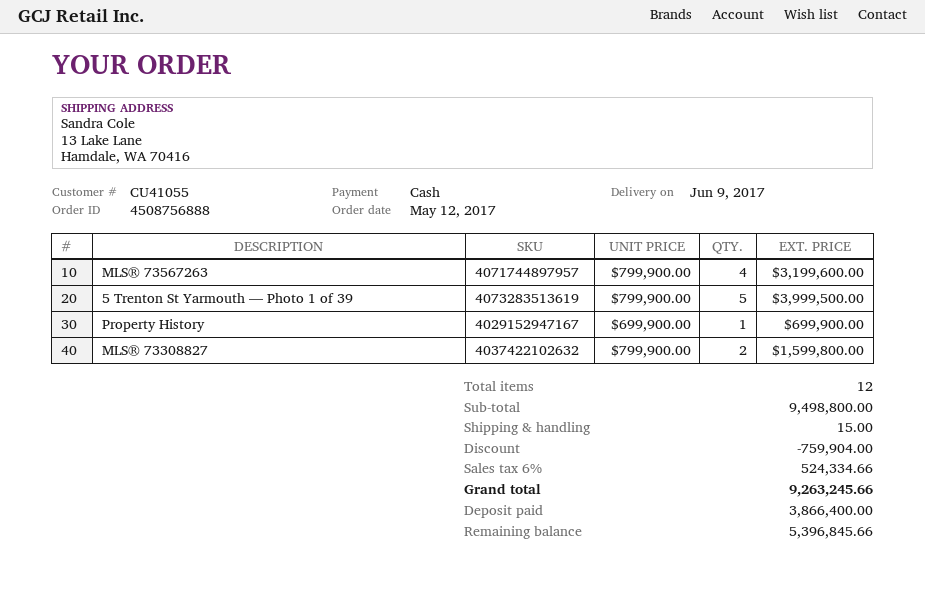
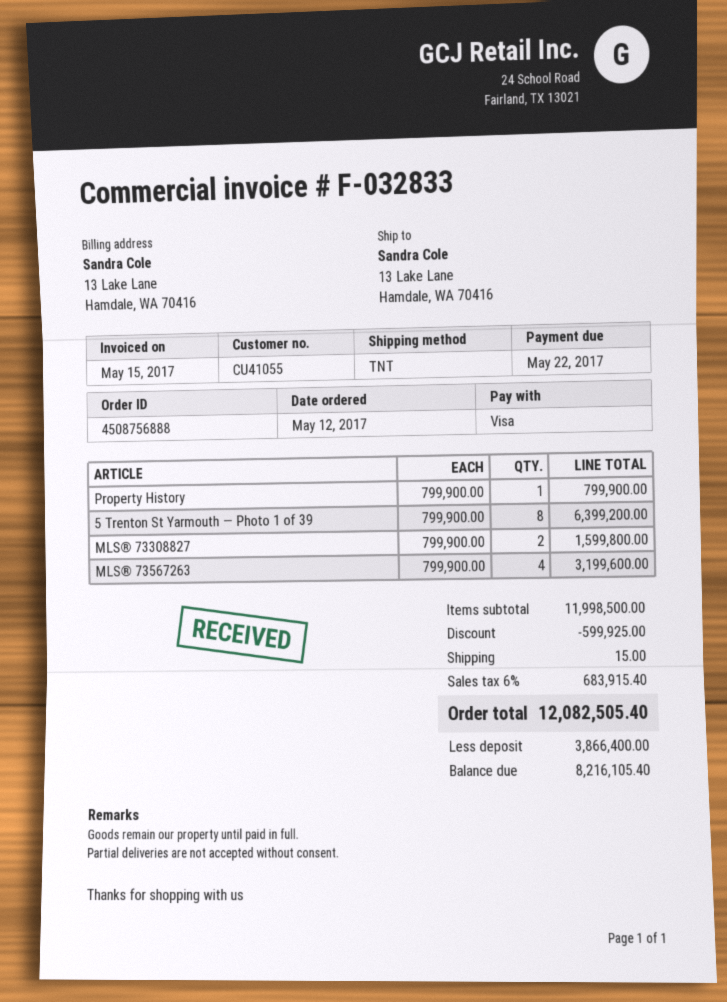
payment method: cash -> Visa
5 Trenton St Yarmouth — Photo 1 of 39: 5 x 799900.00 = 3999500.00 -> 8 x 799900.00 = 6399200.00
Property History: 1 x 699900.00 = 699900.00 -> 1 x 799900.00 = 799900.00
subtotal: 9498800.00 -> 11998500.00
discount: 759904.00 -> 599925.00
tax: 6% = 524334.66 -> 6% = 683915.40
total: 9263245.66 -> 12082505.40
balance: 5396845.66 -> 8216105.40

